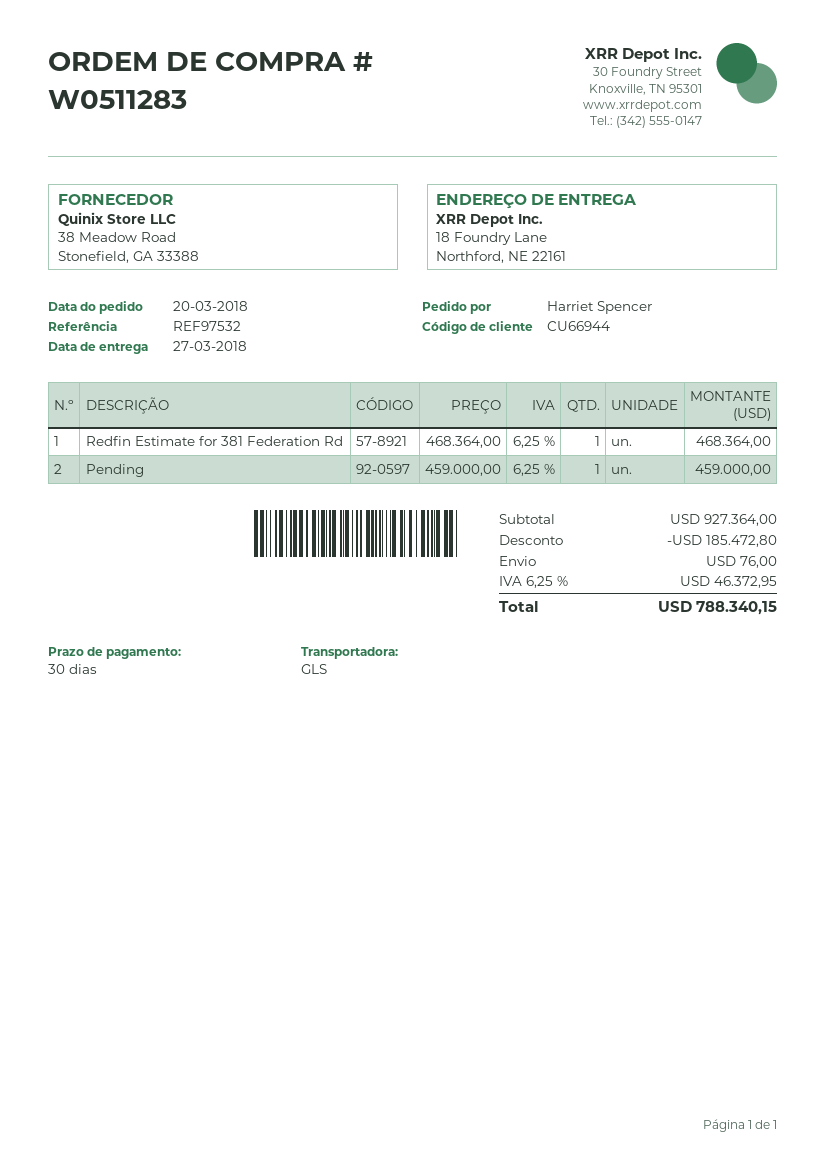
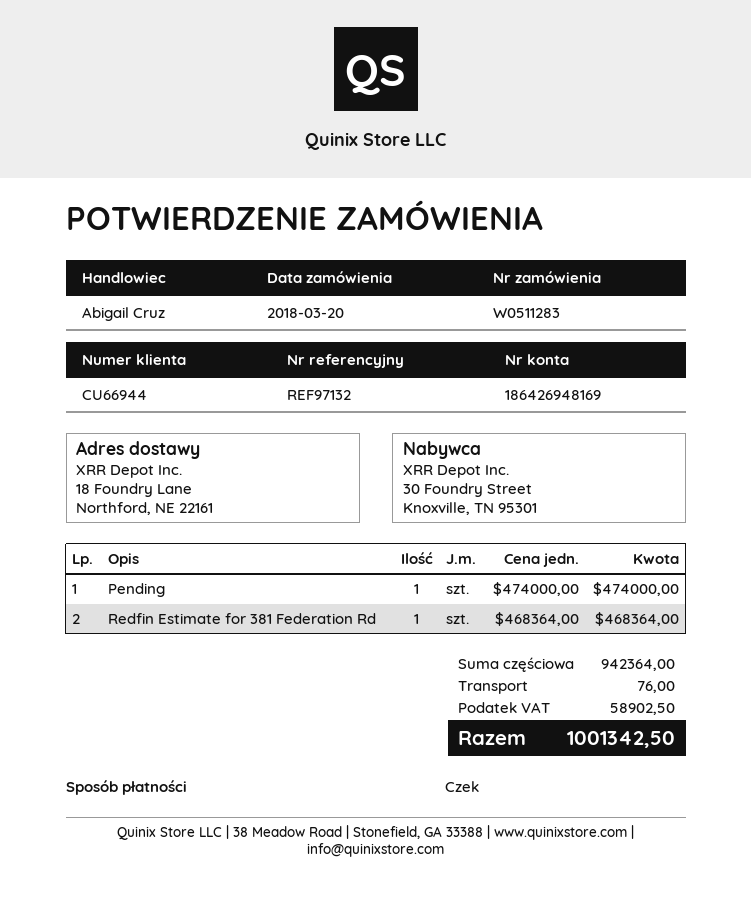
reference: REF97532 -> REF97132
Pending: 1 x 459000.00 = 459000.00 -> 1 x 474000.00 = 474000.00
subtotal: 927364.00 -> 942364.00
discount: 185472.80 -> none
tax: 46372.95 -> 58902.50
total: 788340.15 -> 1001342.50

